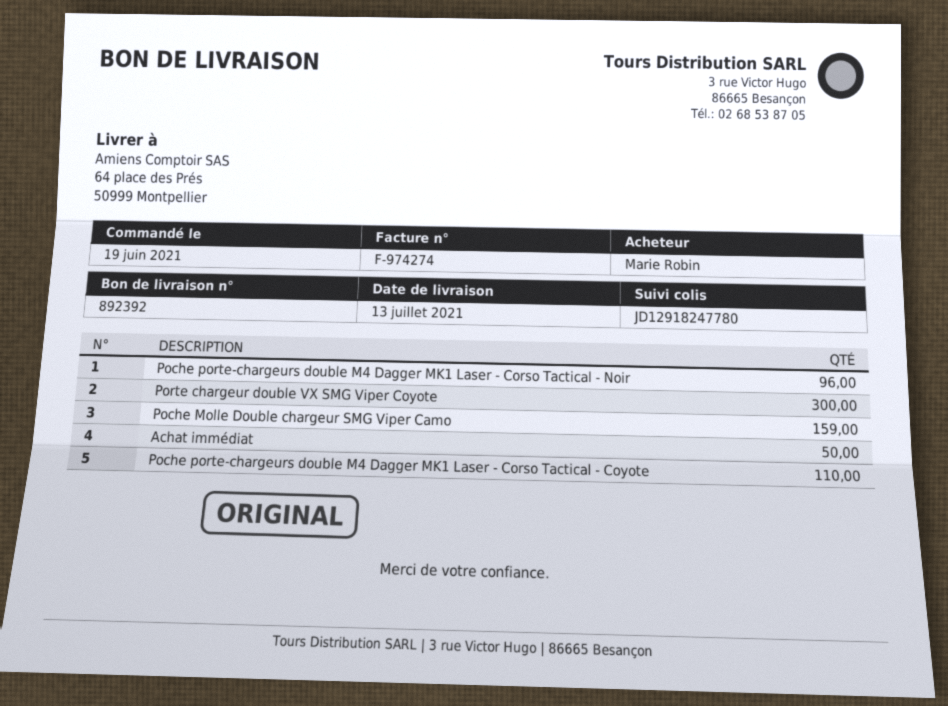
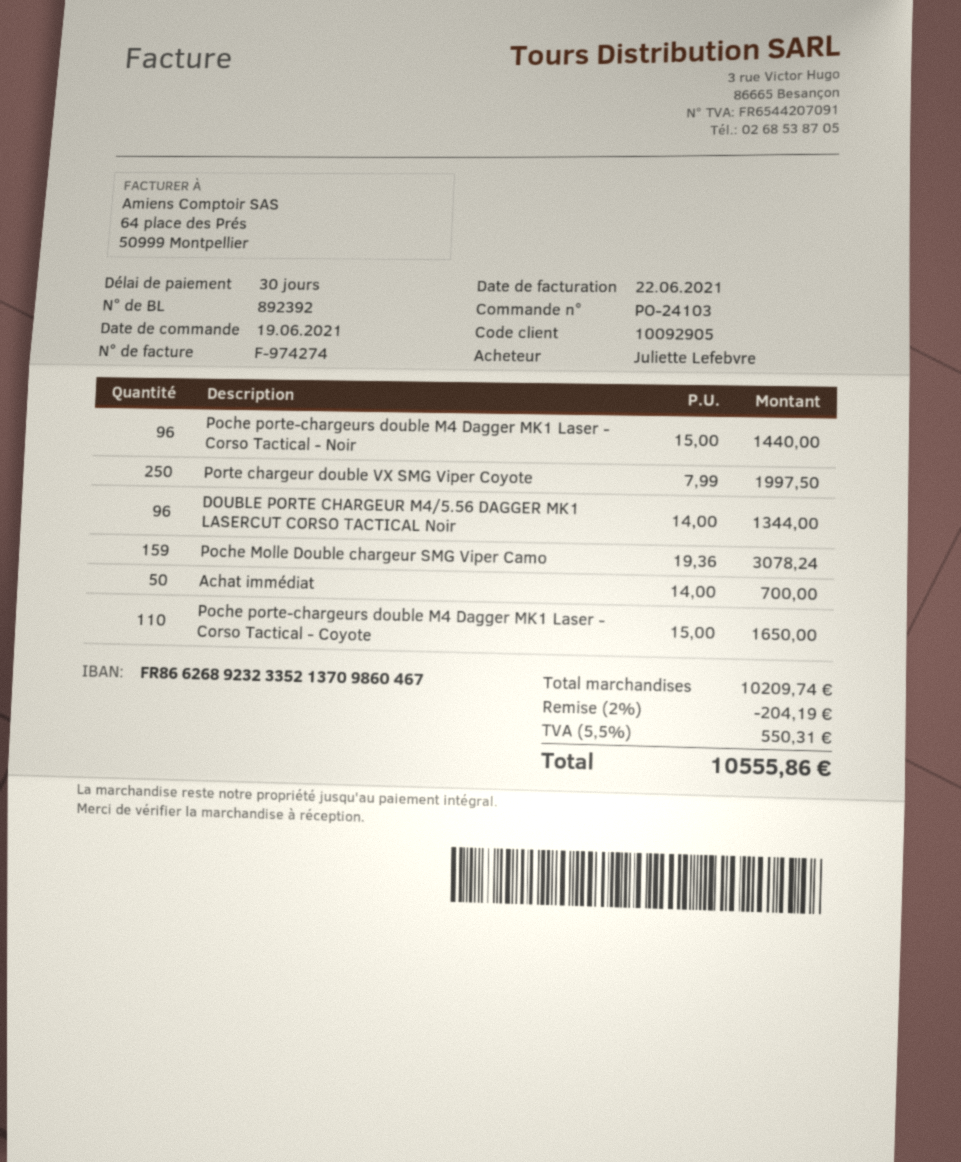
ordered by: Marie Robin -> Juliette Lefebvre
Porte chargeur double VX SMG Viper Coyote: 300 -> 250
DOUBLE PORTE CHARGEUR M4/5.56 DAGGER MK1 LASERCUT CORSO TACTICAL Noir: none -> 96

